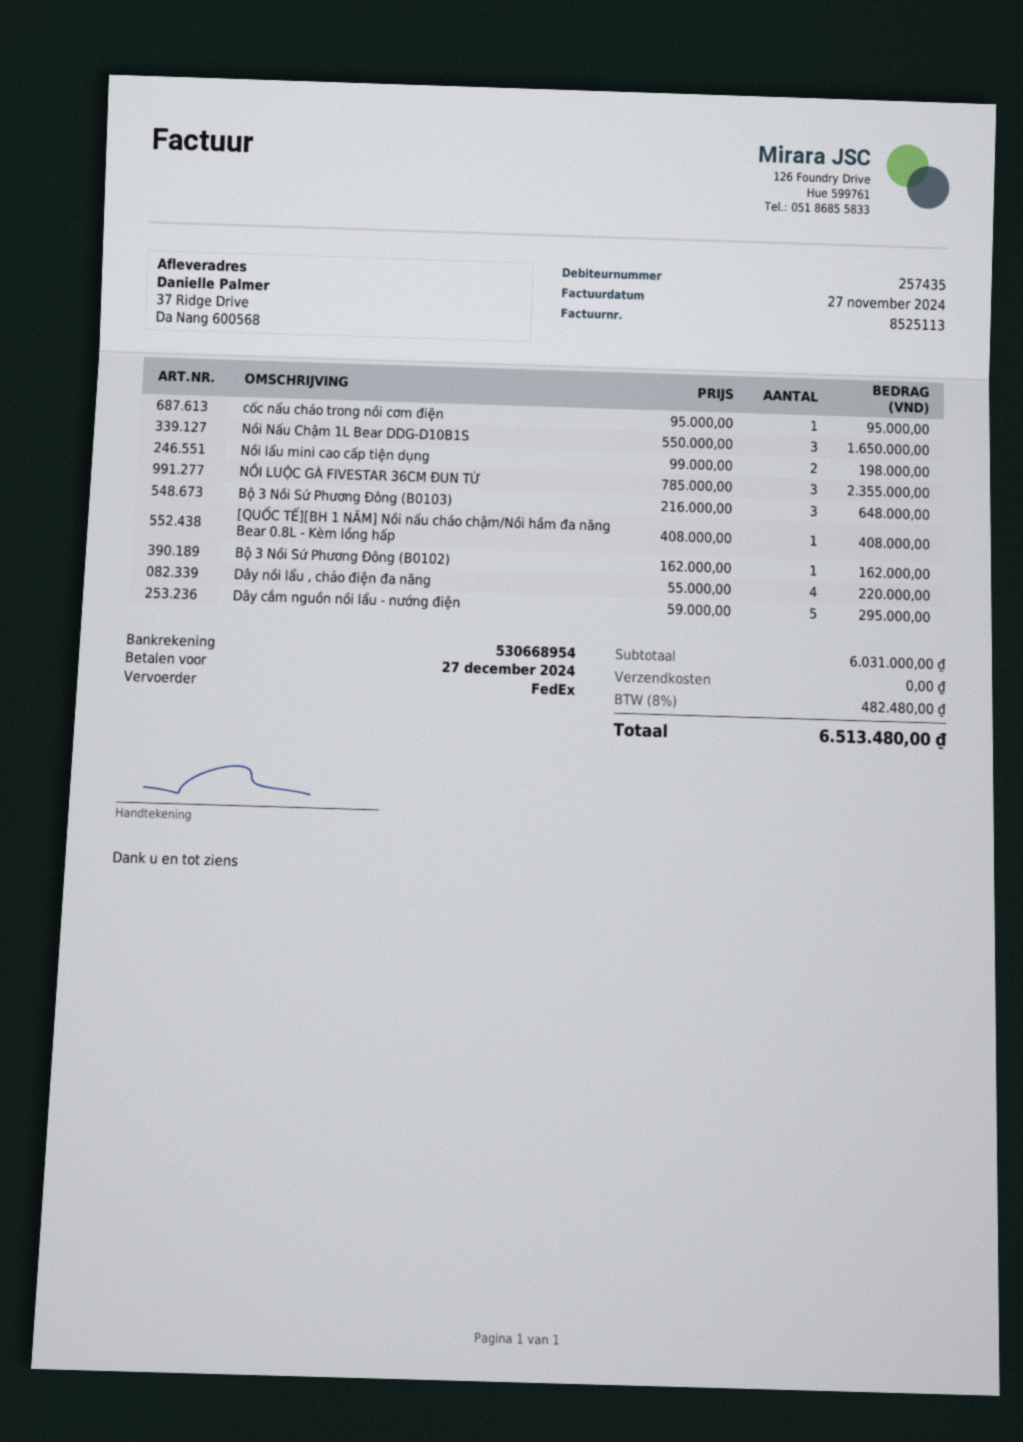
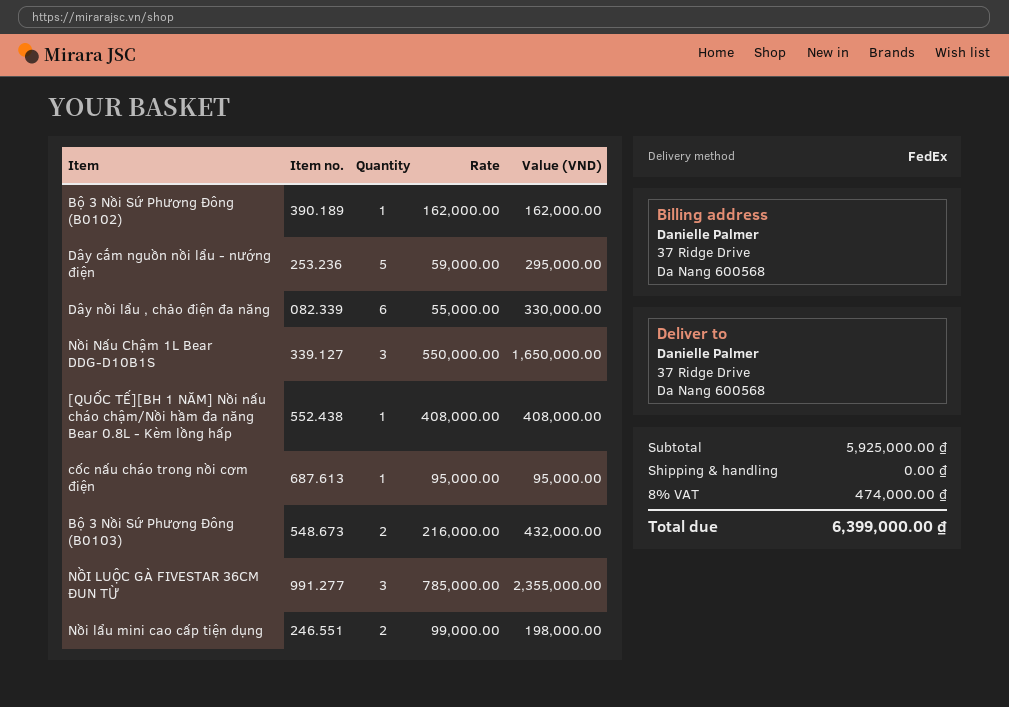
Bộ 3 Nồi Sứ Phương Đông (B0103): 3 x 216000.00 = 648000.00 -> 2 x 216000.00 = 432000.00
Dây nồi lẩu , chảo điện đa năng: 4 x 55000.00 = 220000.00 -> 6 x 55000.00 = 330000.00
subtotal: 6031000.00 -> 5925000.00
tax: 8% = 482480.00 -> 8% = 474000.00
total: 6513480.00 -> 6399000.00

